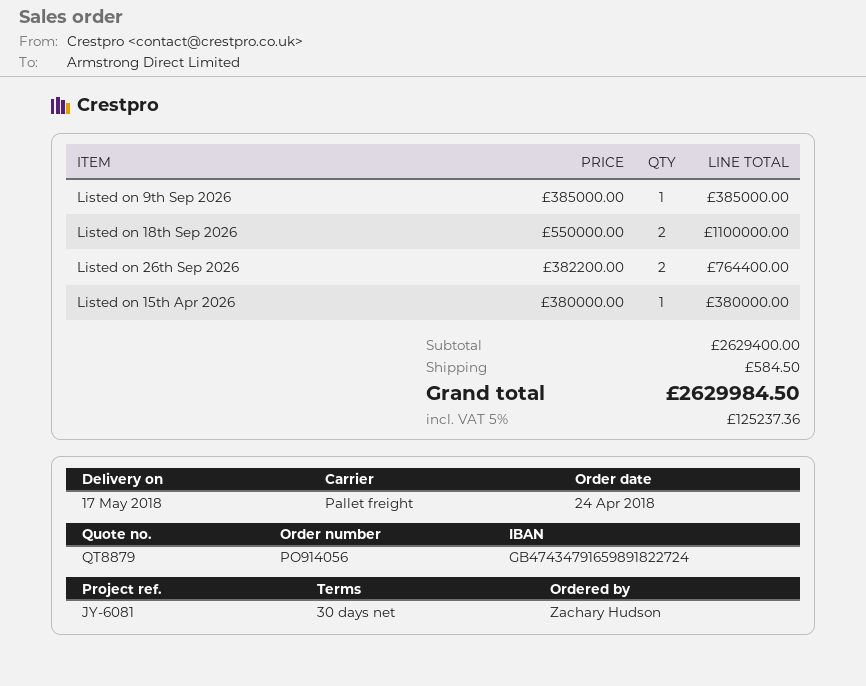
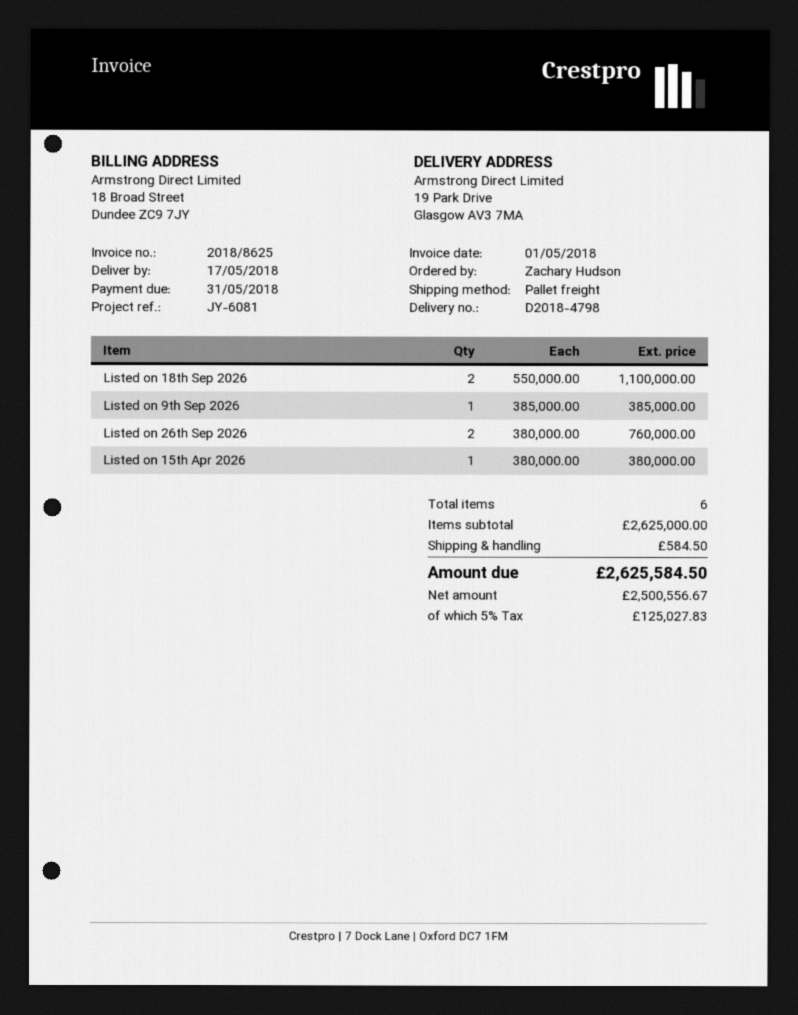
Listed on 26th Sep 2026: 2 x 382200.00 = 764400.00 -> 2 x 380000.00 = 760000.00
subtotal: 2629400.00 -> 2625000.00
tax: 5% = 125237.36 -> 5% = 125027.83
total: 2629984.50 -> 2625584.50

